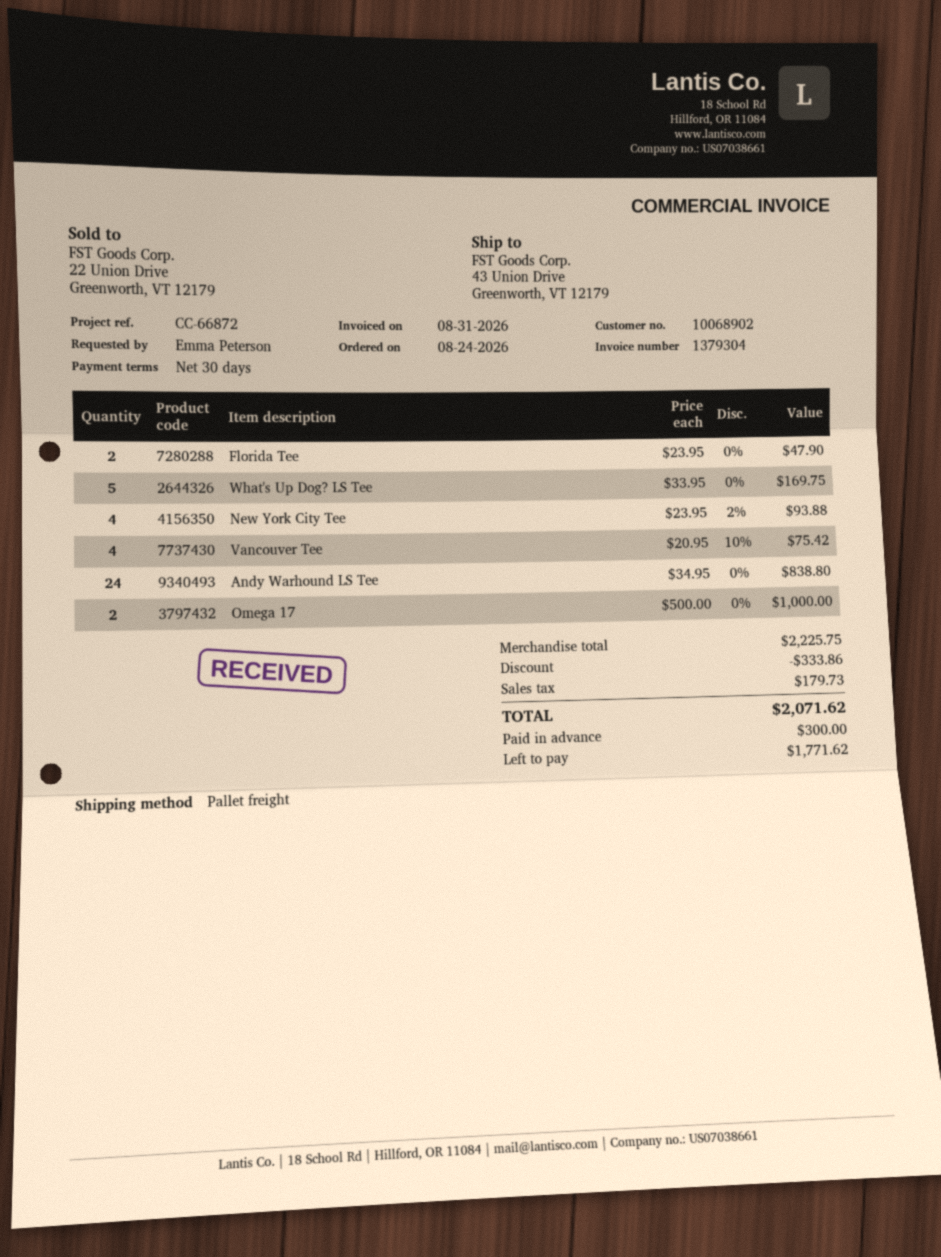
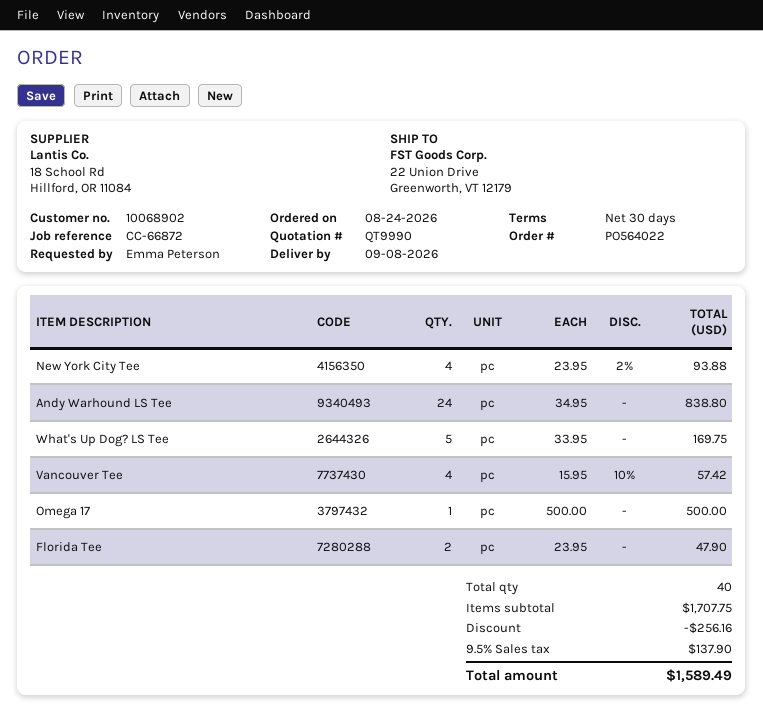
ship to: 43 Union Drive, Greenworth, VT 12179 -> 22 Union Drive, Greenworth, VT 12179
Vancouver Tee: 4 x 20.95 - 10% = 75.42 -> 4 x 15.95 - 10% = 57.42
Omega 17: 2 x 500.00 = 1000.00 -> 1 x 500.00 = 500.00
subtotal: 2225.75 -> 1707.75
discount: 333.86 -> 256.16
tax: 179.73 -> 137.90
total: 2071.62 -> 1589.49

